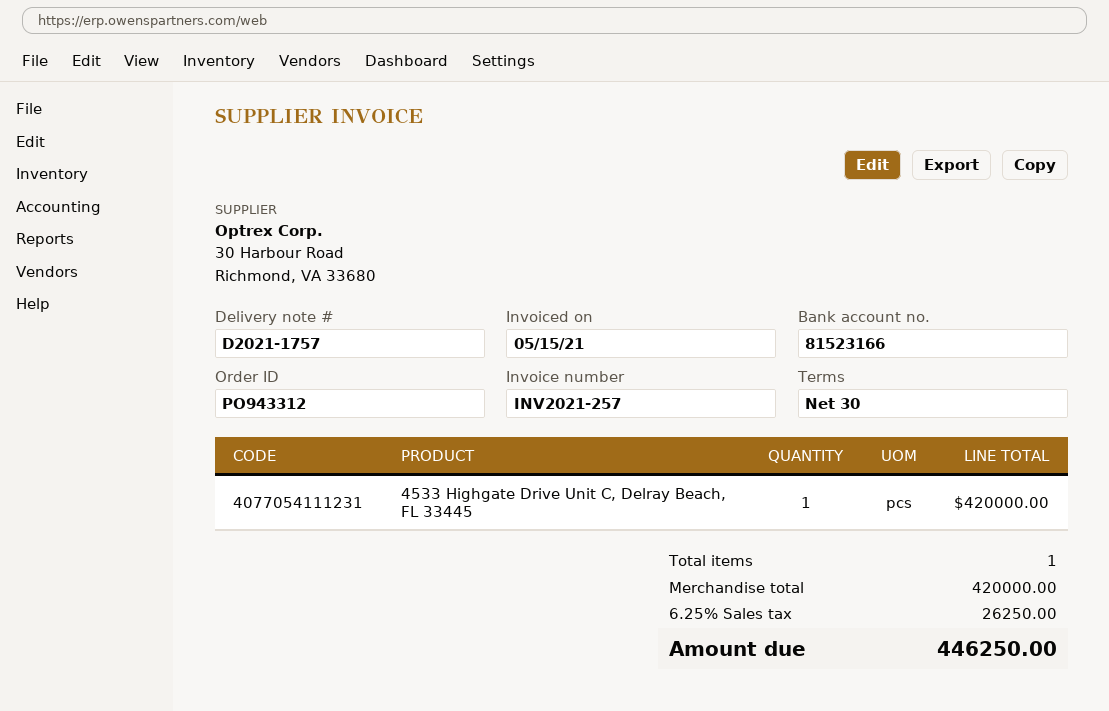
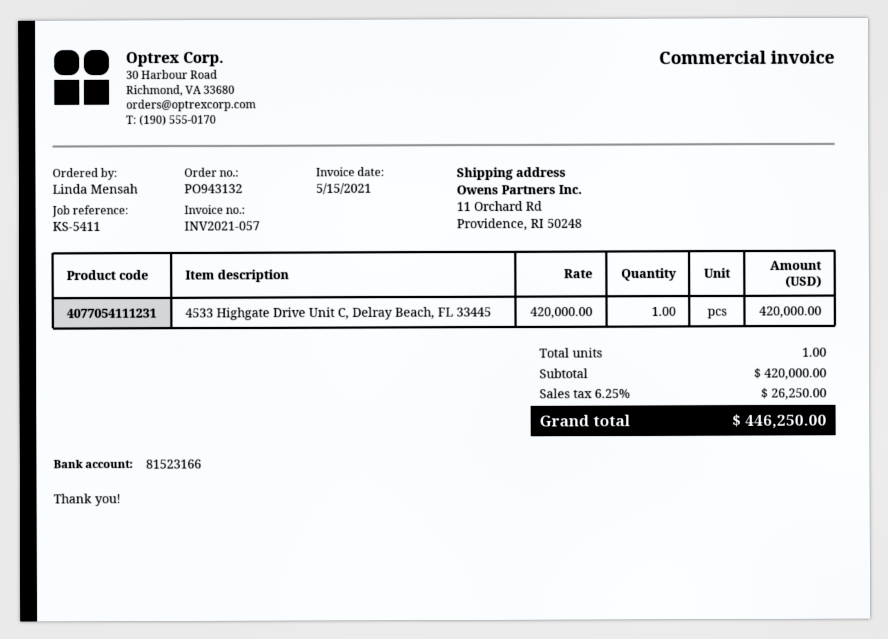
order number: PO943312 -> PO943132
invoice number: INV2021-257 -> INV2021-057

